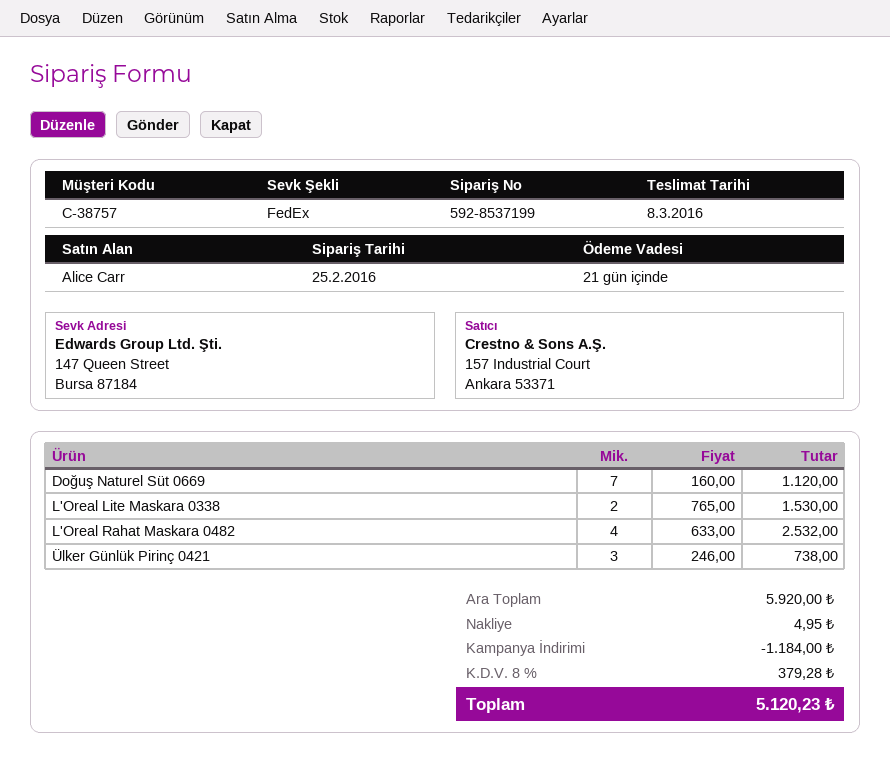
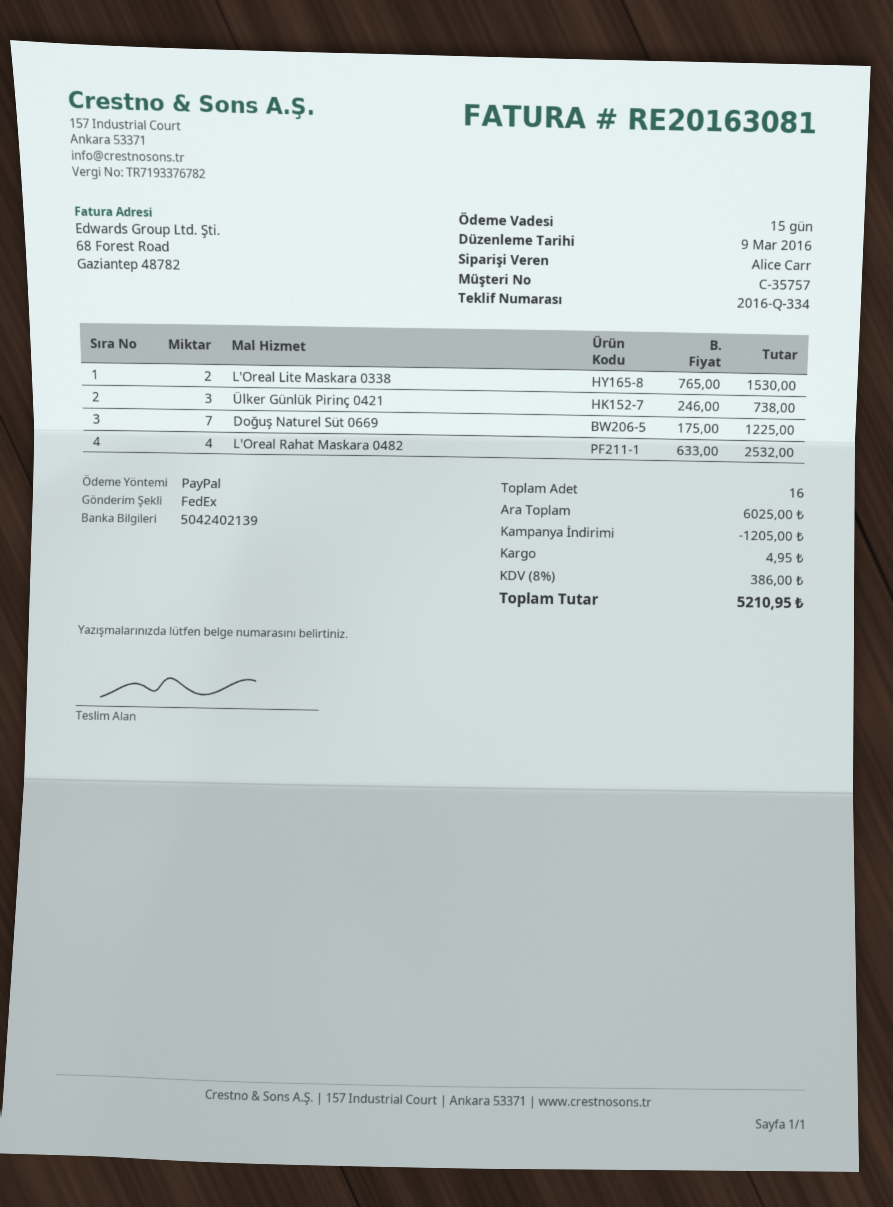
payment terms: 21 days -> 15 days
customer number: C-38757 -> C-35757
Doğuş Naturel Süt 0669: 7 x 160.00 = 1120.00 -> 7 x 175.00 = 1225.00
subtotal: 5920.00 -> 6025.00
discount: 1184.00 -> 1205.00
tax: 8% = 379.28 -> 8% = 386.00
total: 5120.23 -> 5210.95

